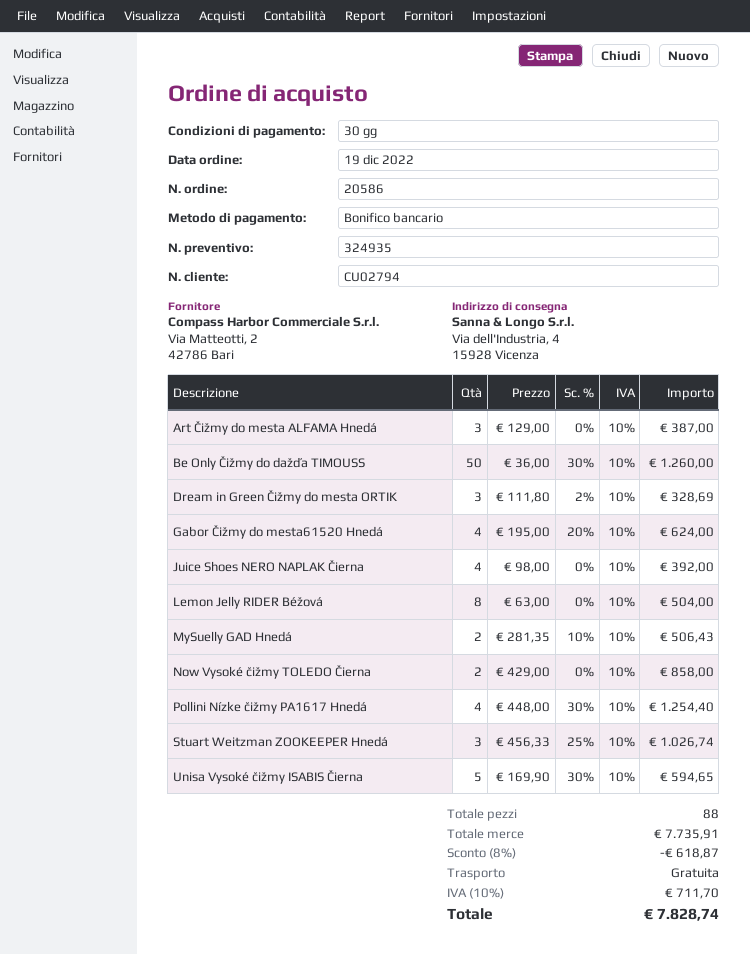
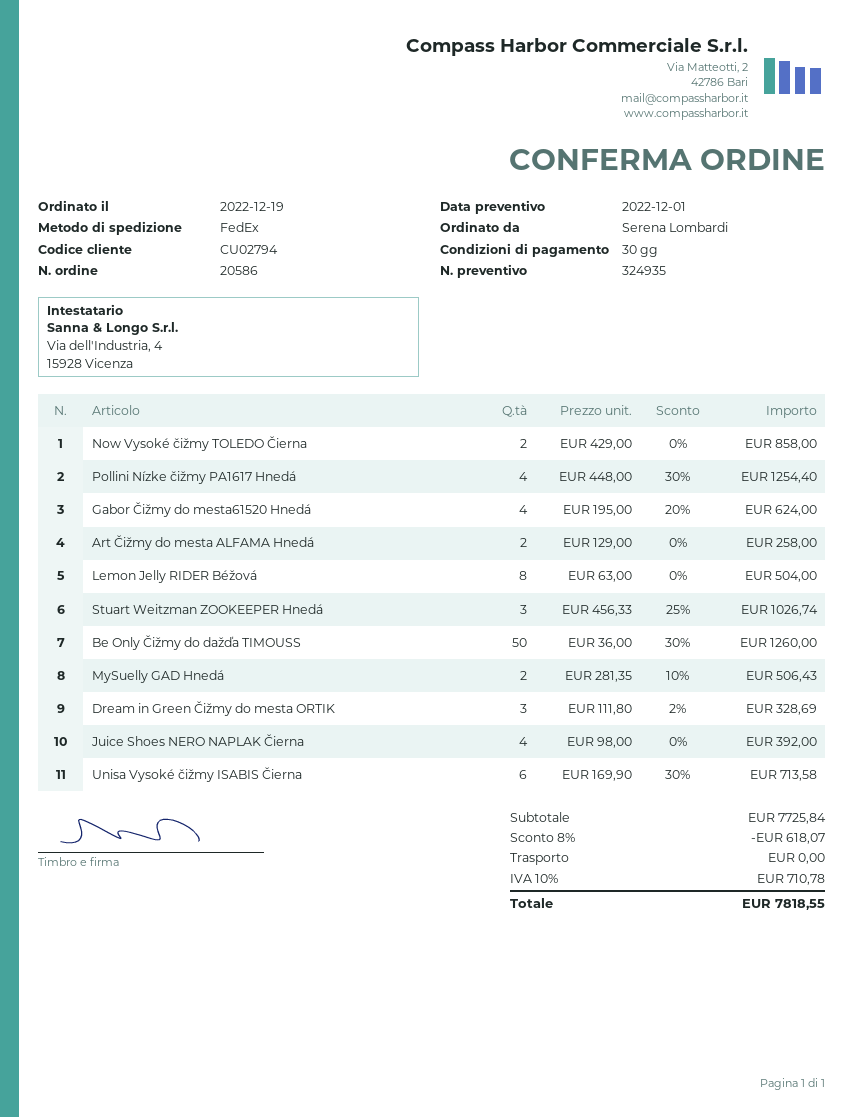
Art Čižmy do mesta ALFAMA Hnedá: 3 x 129.00 = 387.00 -> 2 x 129.00 = 258.00
Unisa Vysoké čižmy ISABIS Čierna: 5 x 169.90 - 30% = 594.65 -> 6 x 169.90 - 30% = 713.58
subtotal: 7735.91 -> 7725.84
discount: 8% = 618.87 -> 8% = 618.07
tax: 10% = 711.70 -> 10% = 710.78
total: 7828.74 -> 7818.55

